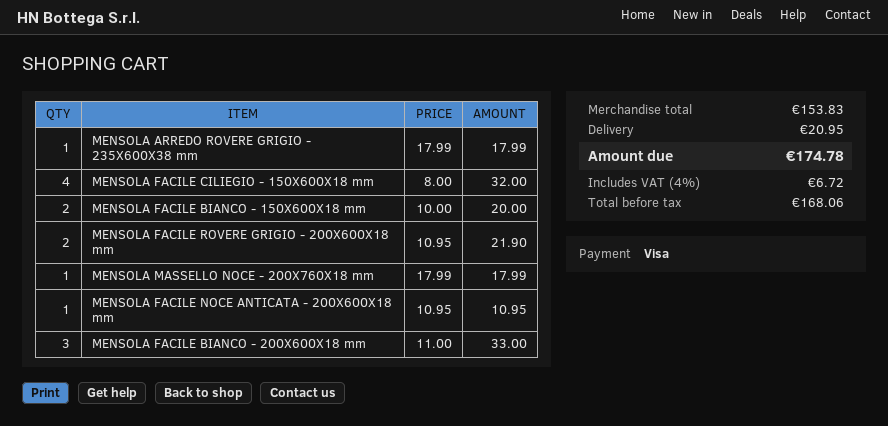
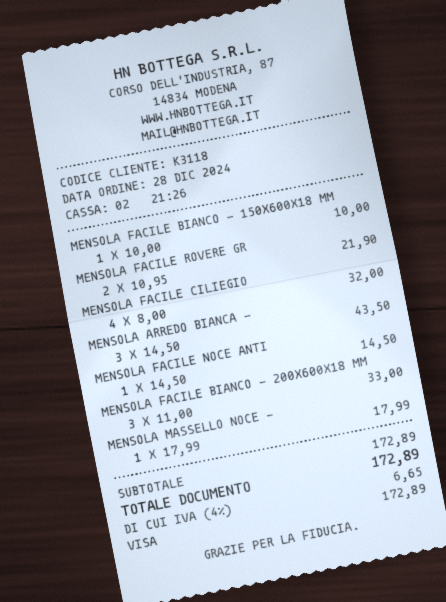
MENSOLA ARREDO ROVERE GRIGIO - 235X600X38 mm: 1 x 17.99 = 17.99 -> none
MENSOLA FACILE BIANCO - 150X600X18 mm: 2 x 10.00 = 20.00 -> 1 x 10.00 = 10.00
MENSOLA FACILE NOCE ANTICATA - 200X600X18 mm: 1 x 10.95 = 10.95 -> 1 x 14.50 = 14.50
MENSOLA ARREDO BIANCA -: none -> 3 x 14.50 = 43.50
subtotal: 153.83 -> 172.89
shipping: 20.95 -> none
tax: 4% = 6.72 -> 4% = 6.65
total: 174.78 -> 172.89

